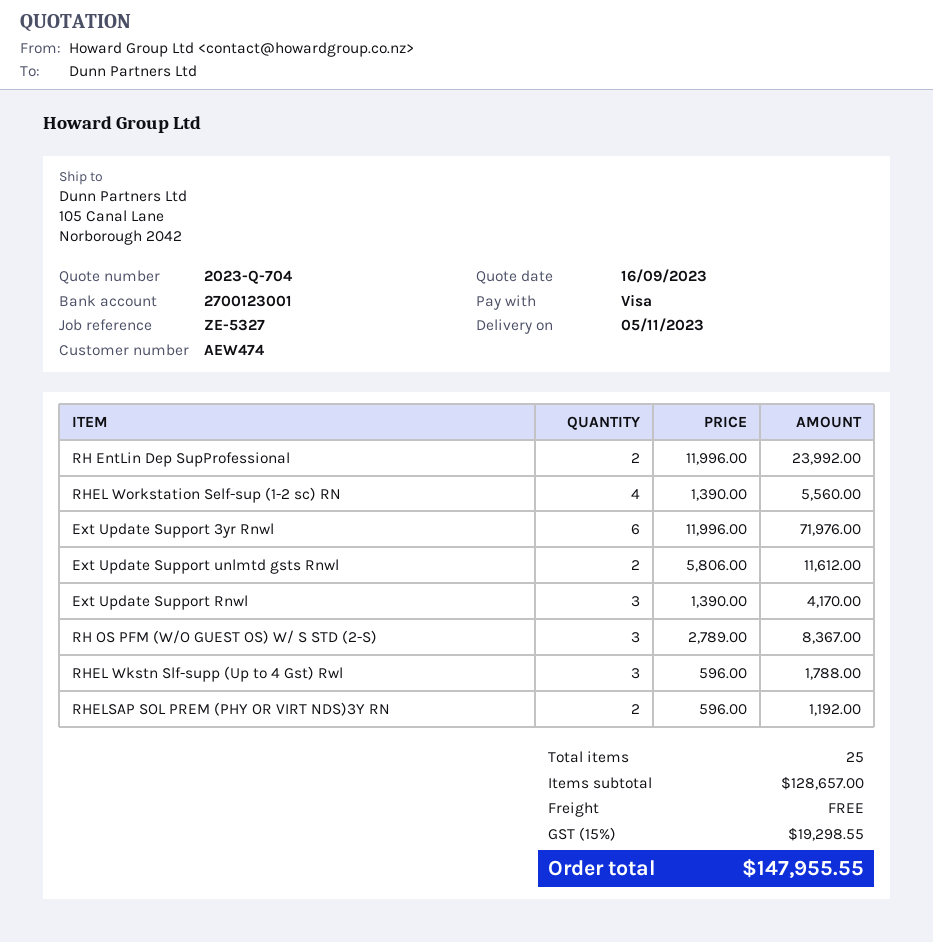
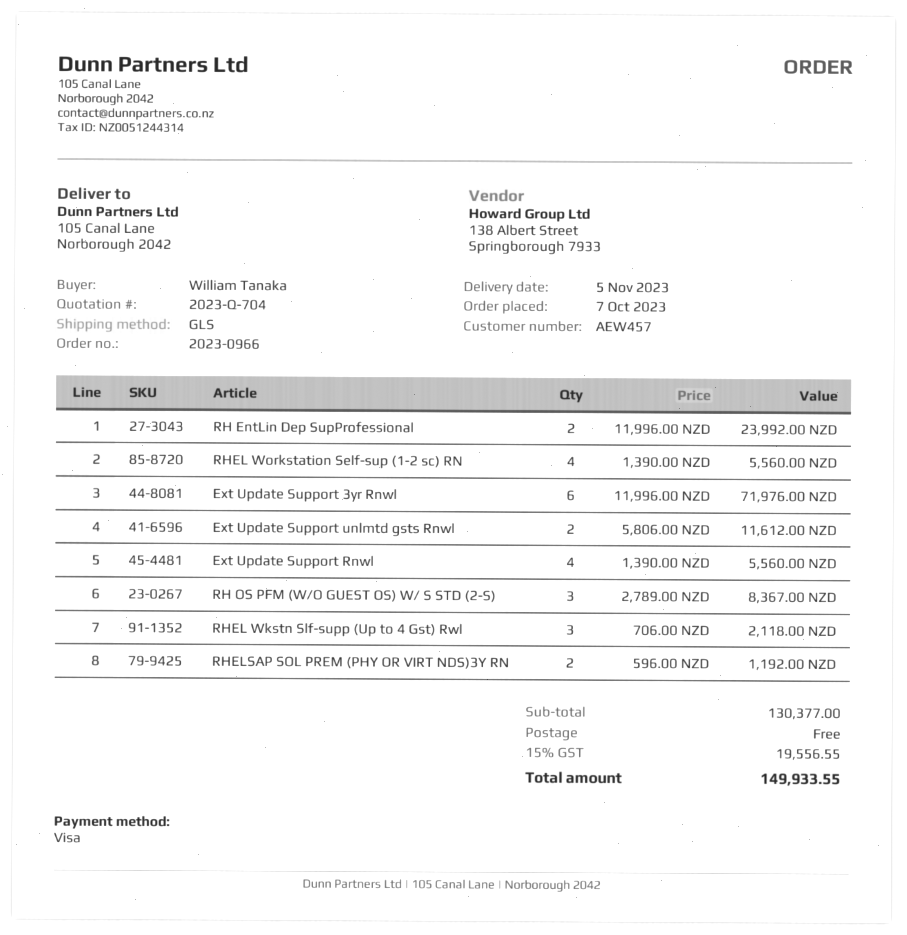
customer number: AEW474 -> AEW457
Ext Update Support Rnwl: 3 x 1390.00 = 4170.00 -> 4 x 1390.00 = 5560.00
RHEL Wkstn Slf-supp (Up to 4 Gst) Rwl: 3 x 596.00 = 1788.00 -> 3 x 706.00 = 2118.00
subtotal: 128657.00 -> 130377.00
tax: 15% = 19298.55 -> 15% = 19556.55
total: 147955.55 -> 149933.55

